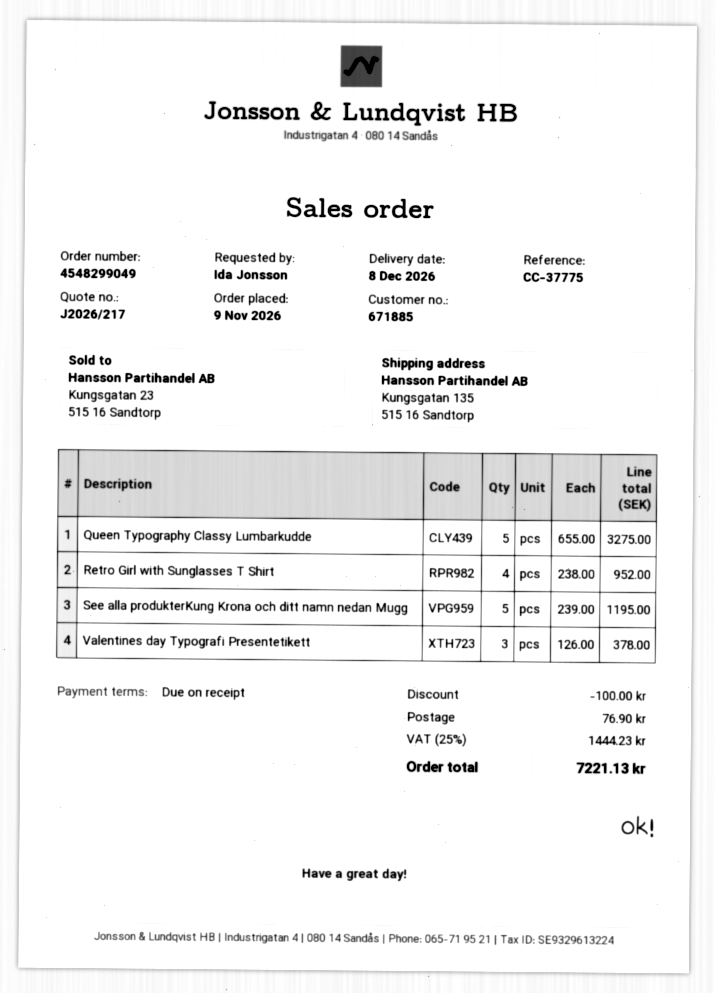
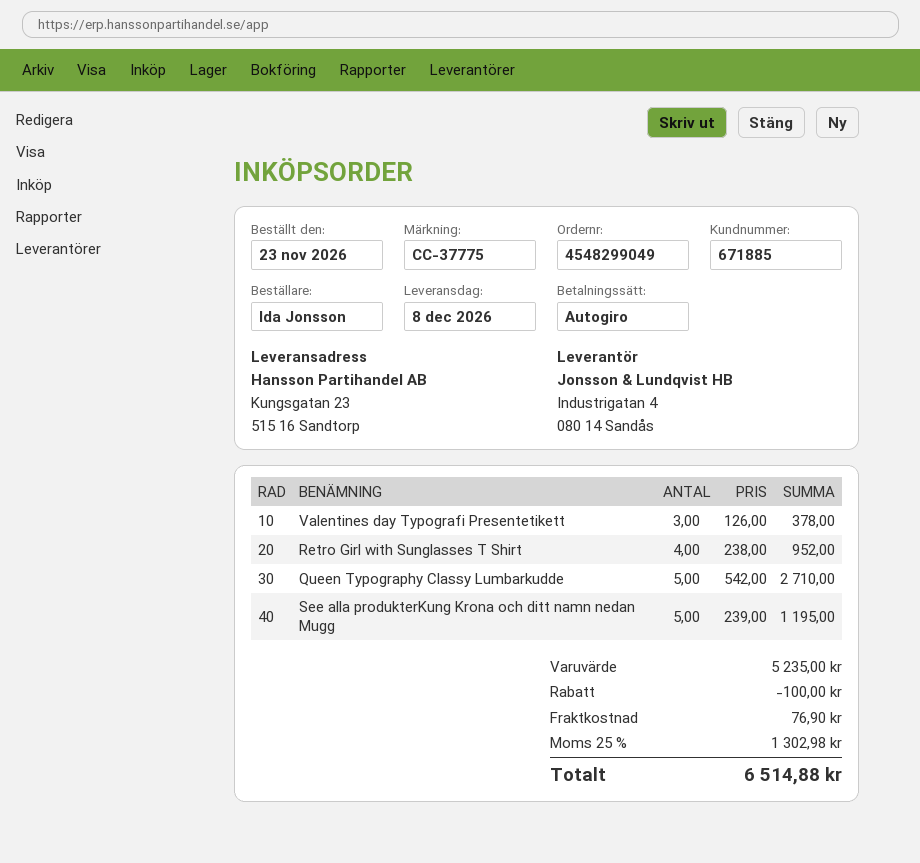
order date: 2026-11-09 -> 2026-11-23
ship to: Kungsgatan 135, 515 16 Sandtorp -> Kungsgatan 23, 515 16 Sandtorp
Queen Typography Classy Lumbarkudde: 5 x 655.00 = 3275.00 -> 5 x 542.00 = 2710.00
tax: 25% = 1444.23 -> 25% = 1302.98
total: 7221.13 -> 6514.88

